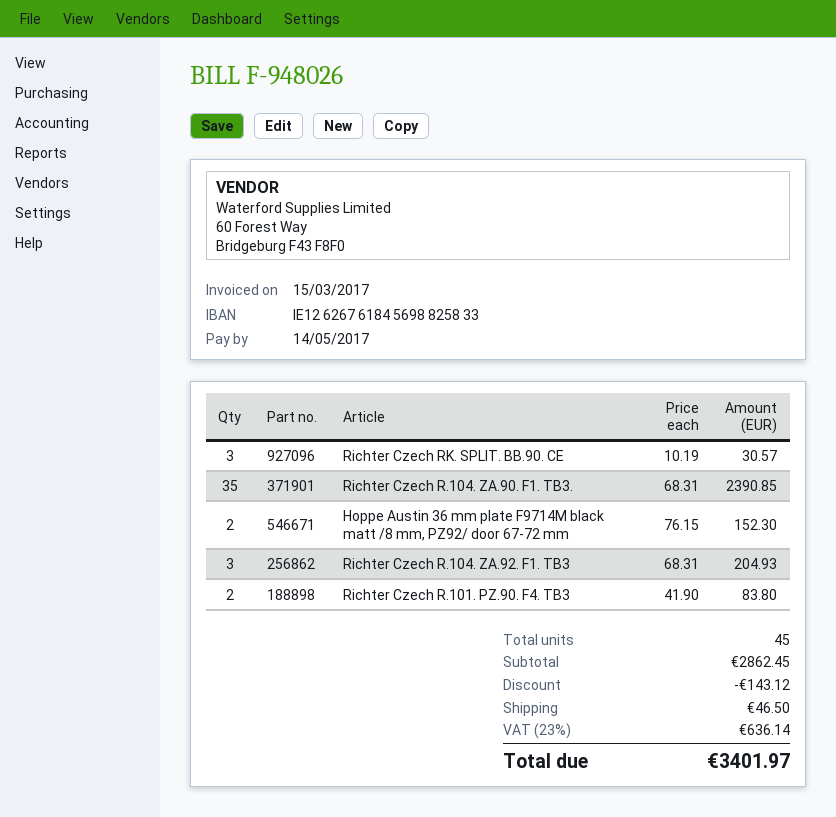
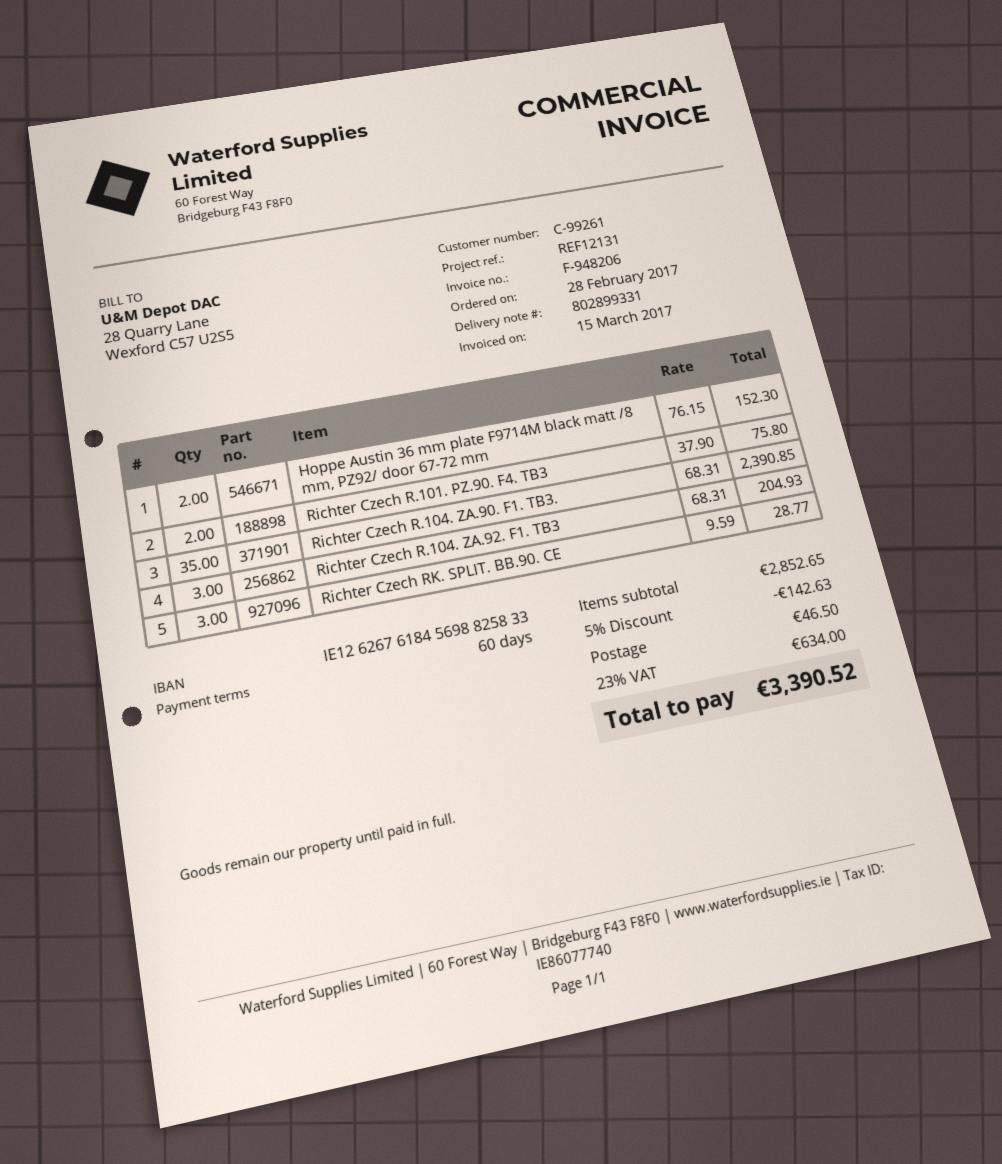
invoice number: F-948026 -> F-948206
Richter Czech RK. SPLIT. BB.90. CE: 3 x 10.19 = 30.57 -> 3 x 9.59 = 28.77
Richter Czech R.101. PZ.90. F4. TB3: 2 x 41.90 = 83.80 -> 2 x 37.90 = 75.80
subtotal: 2862.45 -> 2852.65
discount: 143.12 -> 142.63
tax: 23% = 636.14 -> 23% = 634.00
total: 3401.97 -> 3390.52

